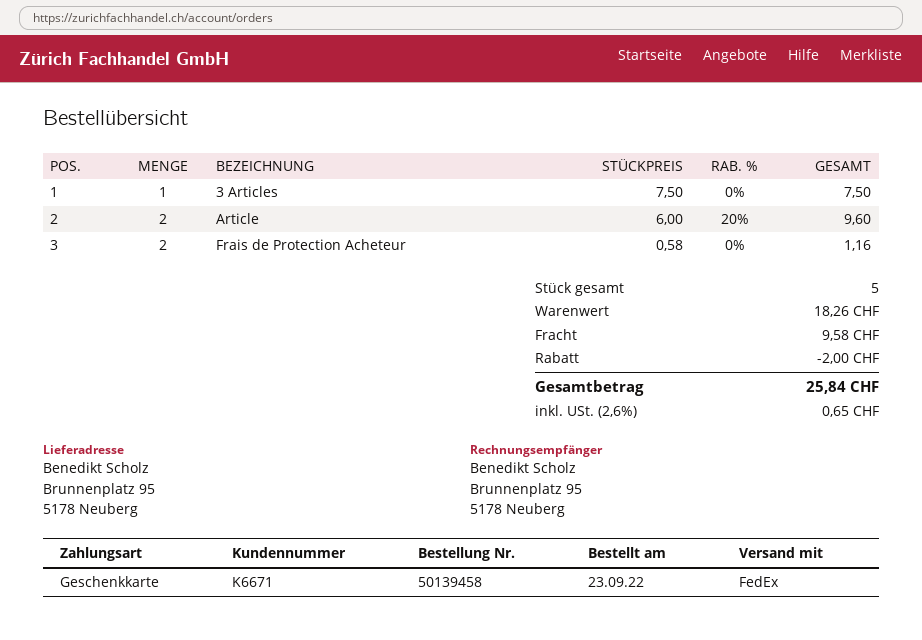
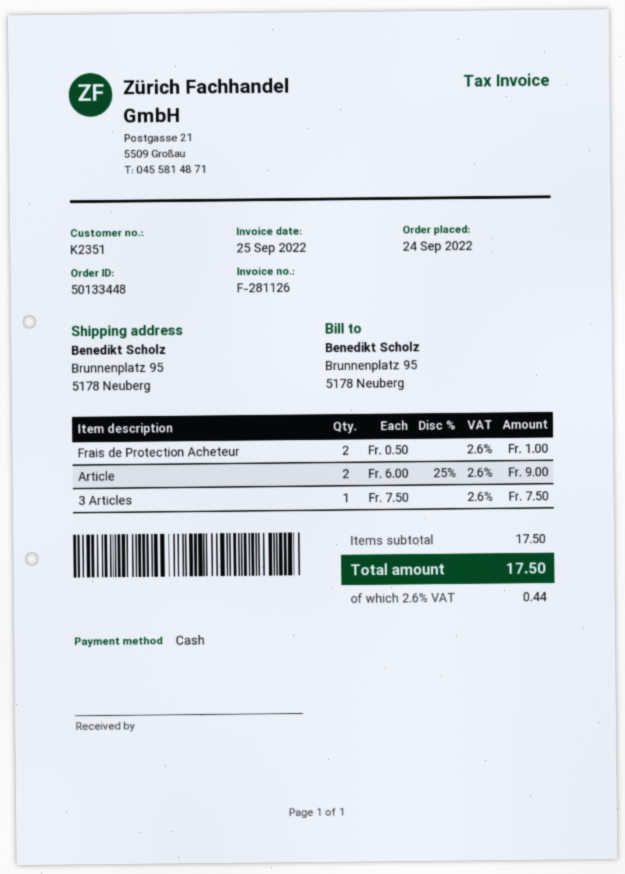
order number: 50139458 -> 50133448
order date: 2022-09-23 -> 2022-09-24
customer number: K6671 -> K2351
payment method: gift card -> cash
Article: 2 x 6.00 - 20% = 9.60 -> 2 x 6.00 - 25% = 9.00
Frais de Protection Acheteur: 2 x 0.58 = 1.16 -> 2 x 0.50 = 1.00
subtotal: 18.26 -> 17.50
discount: 2.00 -> none
shipping: 9.58 -> none
tax: 2.6% = 0.65 -> 2.6% = 0.44
total: 25.84 -> 17.50

